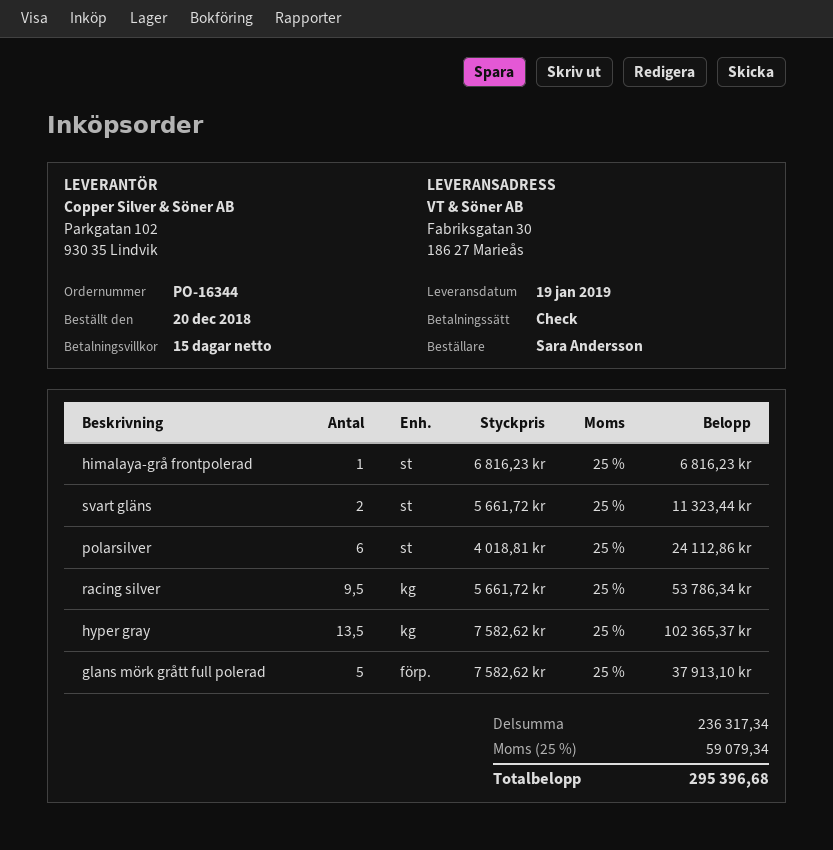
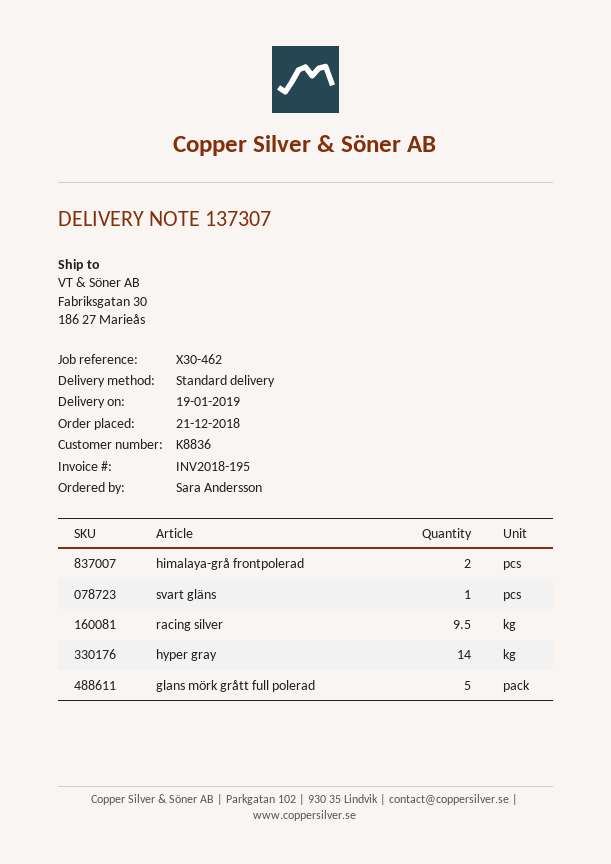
order date: 2018-12-20 -> 2018-12-21
himalaya-grå frontpolerad: 1 -> 2
svart gläns: 2 -> 1
polarsilver: 6 -> none
hyper gray: 13.5 -> 14

